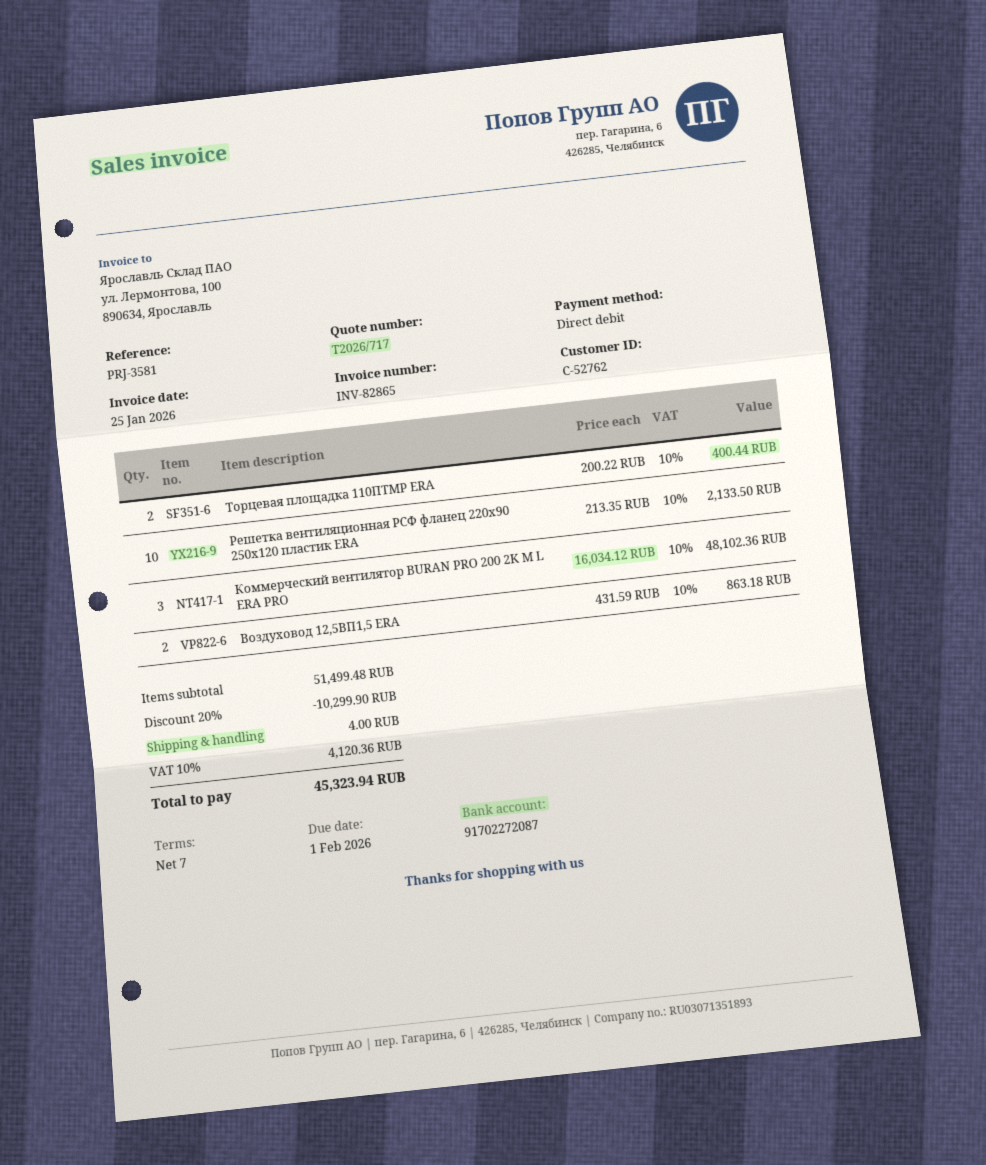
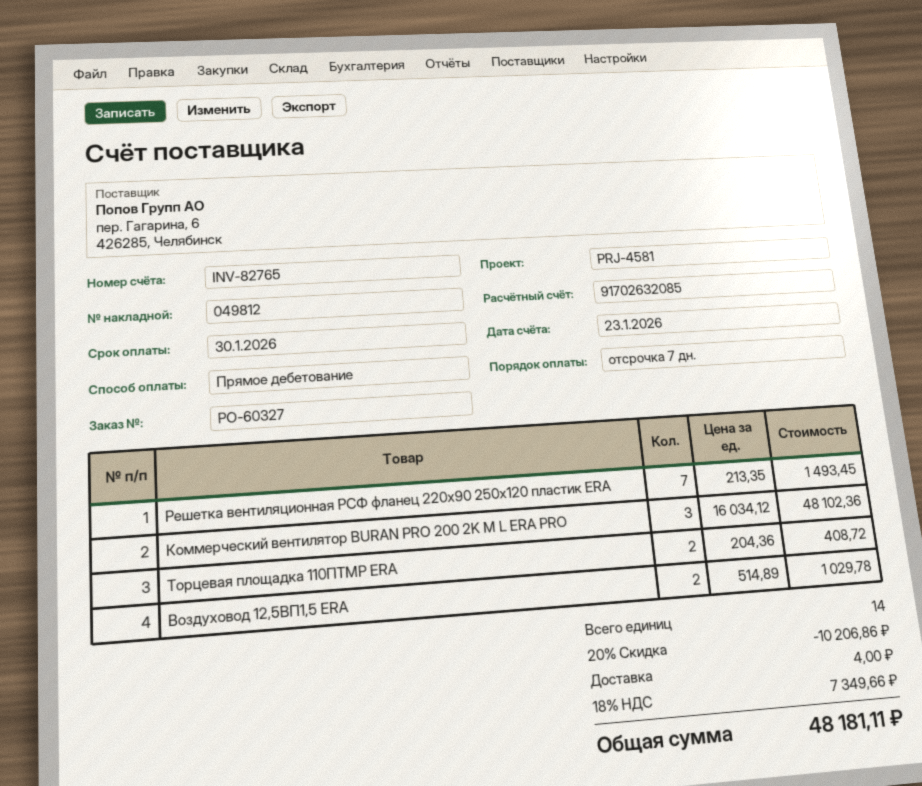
invoice number: INV-82865 -> INV-82765
invoice date: 2026-01-25 -> 2026-01-23
due date: 2026-02-01 -> 2026-01-30
reference: PRJ-3581 -> PRJ-4581
bank account: 91702272087 -> 91702632085
Торцевая площадка 110ПТМР ERA: 2 x 200.22 = 400.44 -> 2 x 204.36 = 408.72
Решетка вентиляционная РСФ фланец 220х90 250x120 пластик ERA: 10 x 213.35 = 2133.50 -> 7 x 213.35 = 1493.45
Воздуховод 12,5ВП1,5 ERA: 2 x 431.59 = 863.18 -> 2 x 514.89 = 1029.78
discount: 20% = 10299.90 -> 20% = 10206.86
tax: 10% = 4120.36 -> 18% = 7349.66
total: 45323.94 -> 48181.11

